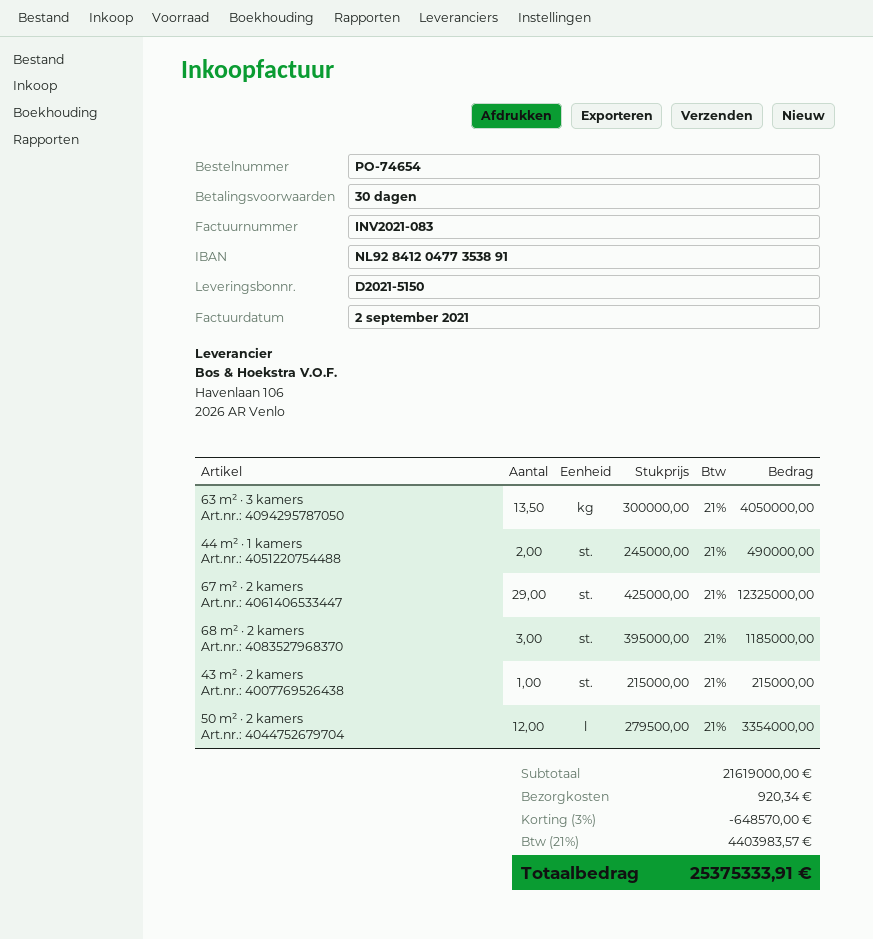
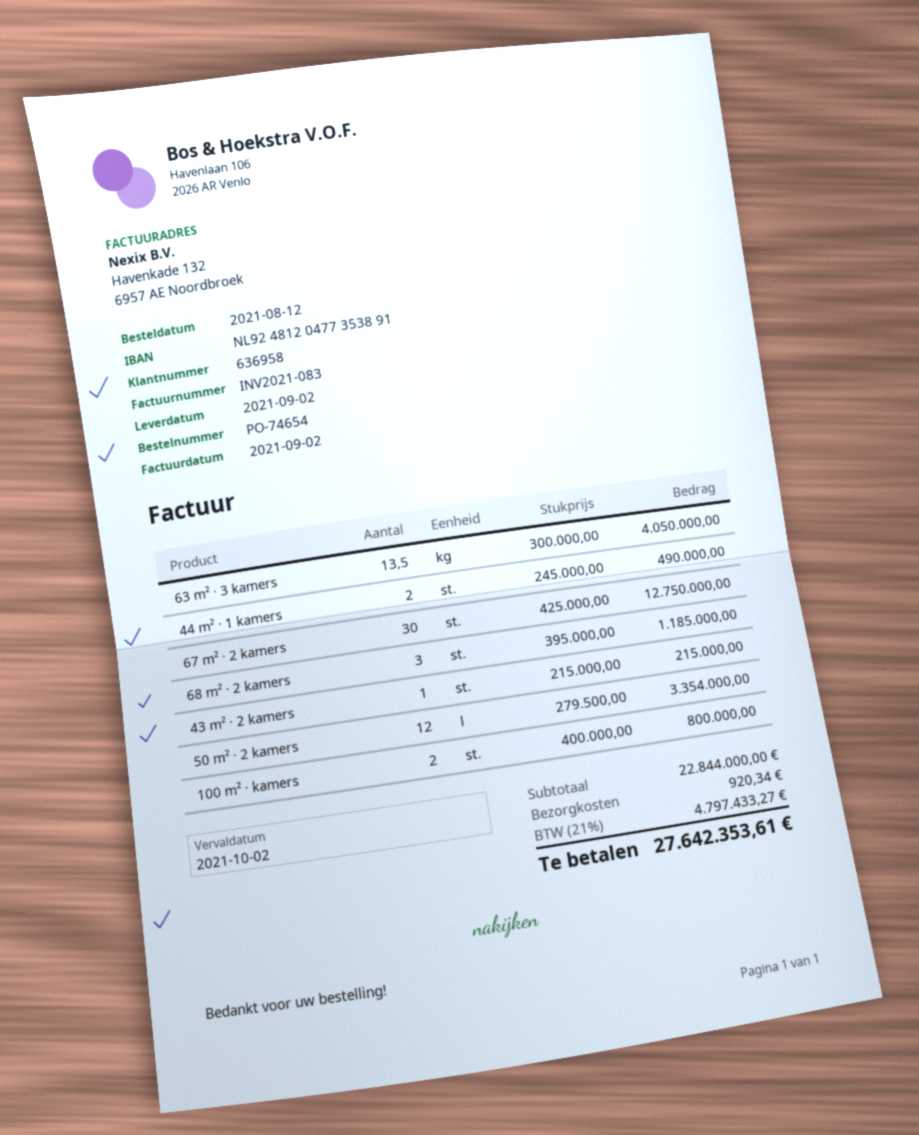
bank account: NL9284120477353891 -> NL9248120477353891
67 m² · 2 kamers: 29 x 425000.00 = 12325000.00 -> 30 x 425000.00 = 12750000.00
100 m² · kamers: none -> 2 x 400000.00 = 800000.00
subtotal: 21619000.00 -> 22844000.00
discount: 3% = 648570.00 -> none
tax: 21% = 4403983.57 -> 21% = 4797433.27
total: 25375333.91 -> 27642353.61

